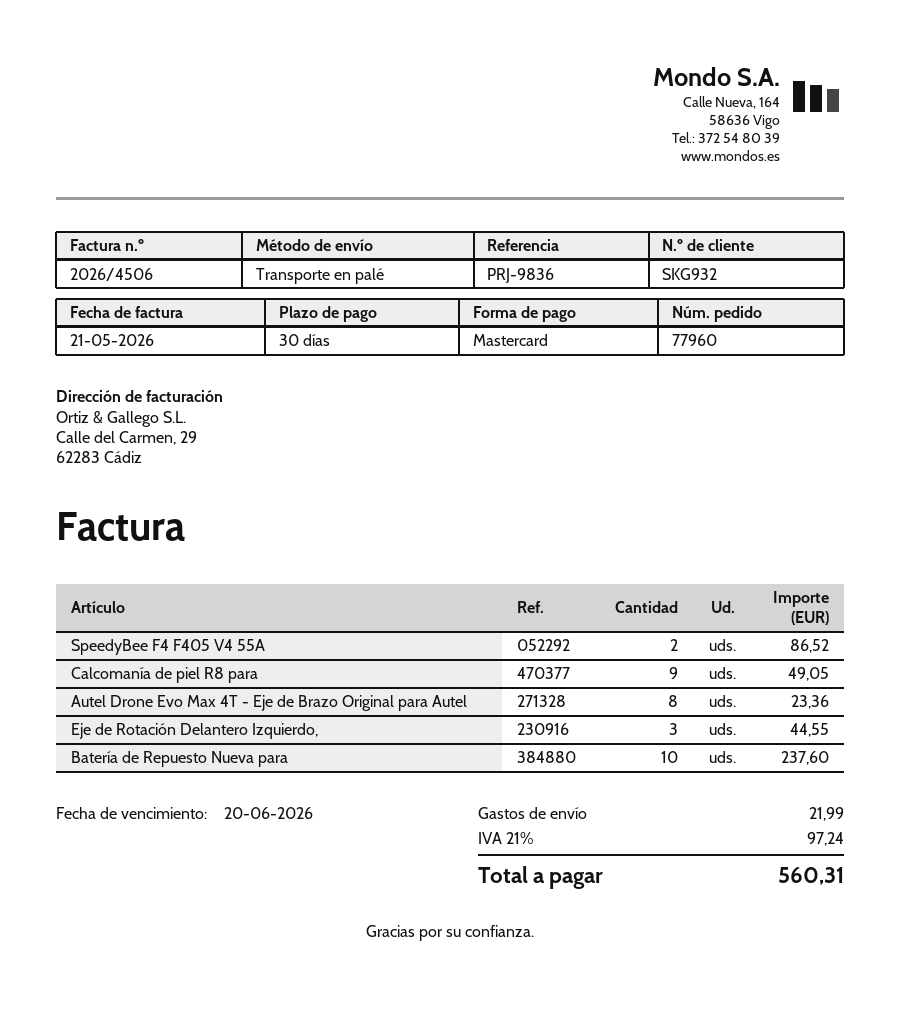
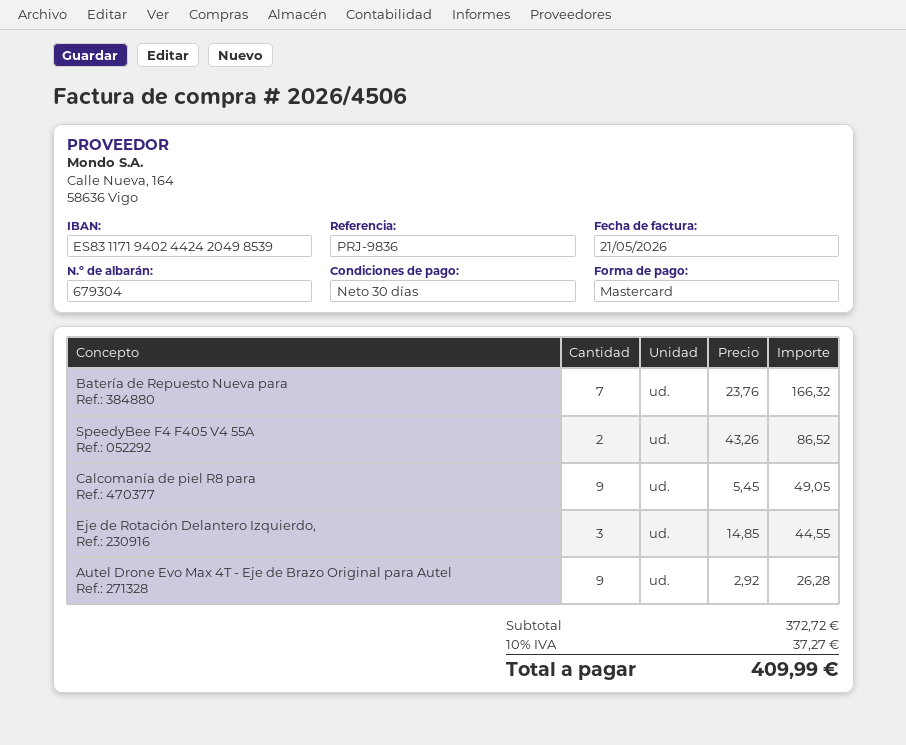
Autel Drone Evo Max 4T - Eje de Brazo Original para Autel: 8 for 23.36 -> 9 for 26.28
Batería de Repuesto Nueva para: 10 for 237.60 -> 7 for 166.32
shipping: 21.99 -> none
tax: 21% = 97.24 -> 10% = 37.27
total: 560.31 -> 409.99

